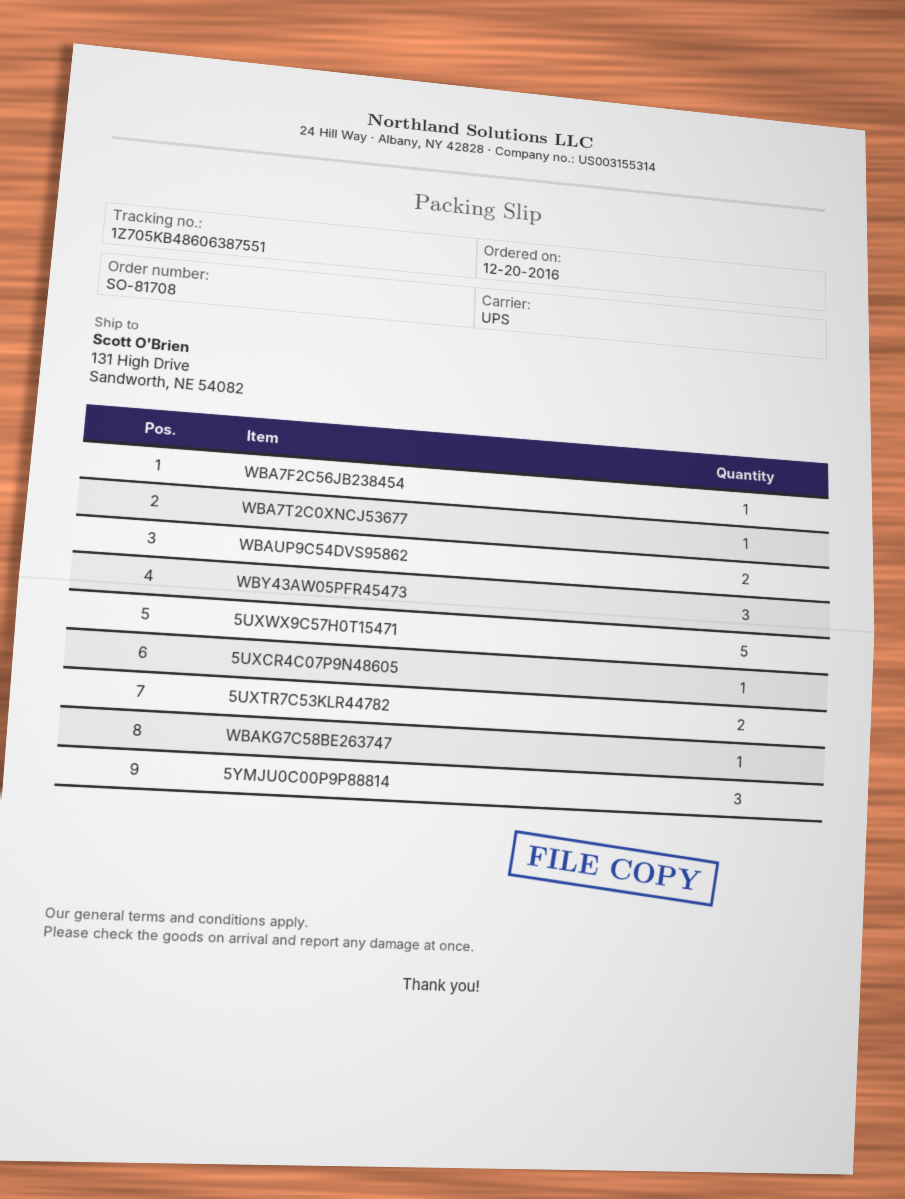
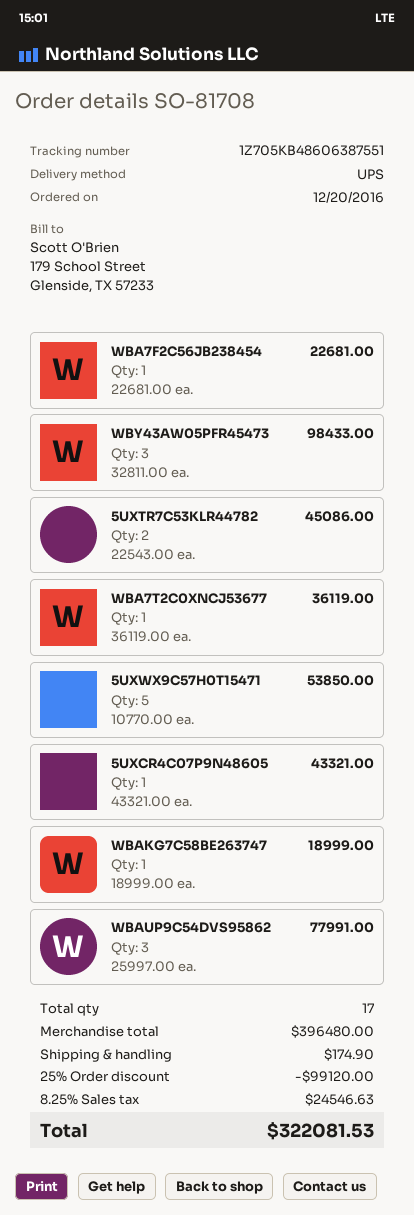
WBAUP9C54DVS95862: 2 -> 3
5YMJU0C00P9P88814: 3 -> none

